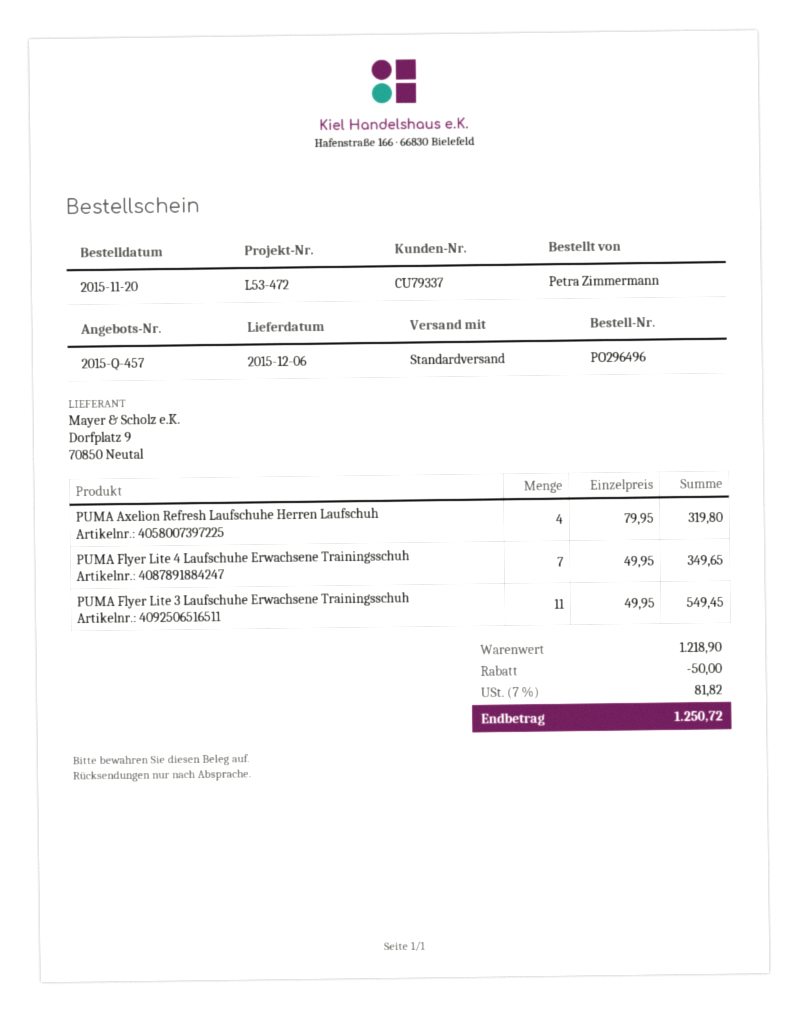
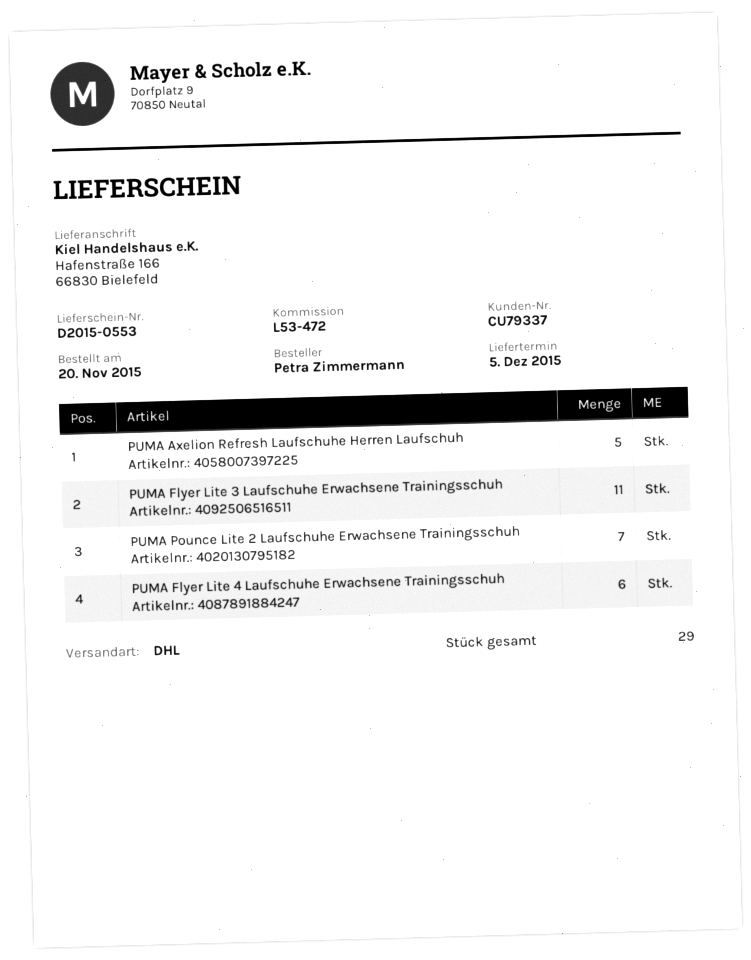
delivery date: 2015-12-06 -> 2015-12-05
shipping method: standard -> DHL
PUMA Axelion Refresh Laufschuhe Herren Laufschuh: 4 -> 5
PUMA Flyer Lite 4 Laufschuhe Erwachsene Trainingsschuh: 7 -> 6
PUMA Pounce Lite 2 Laufschuhe Erwachsene Trainingsschuh: none -> 7

